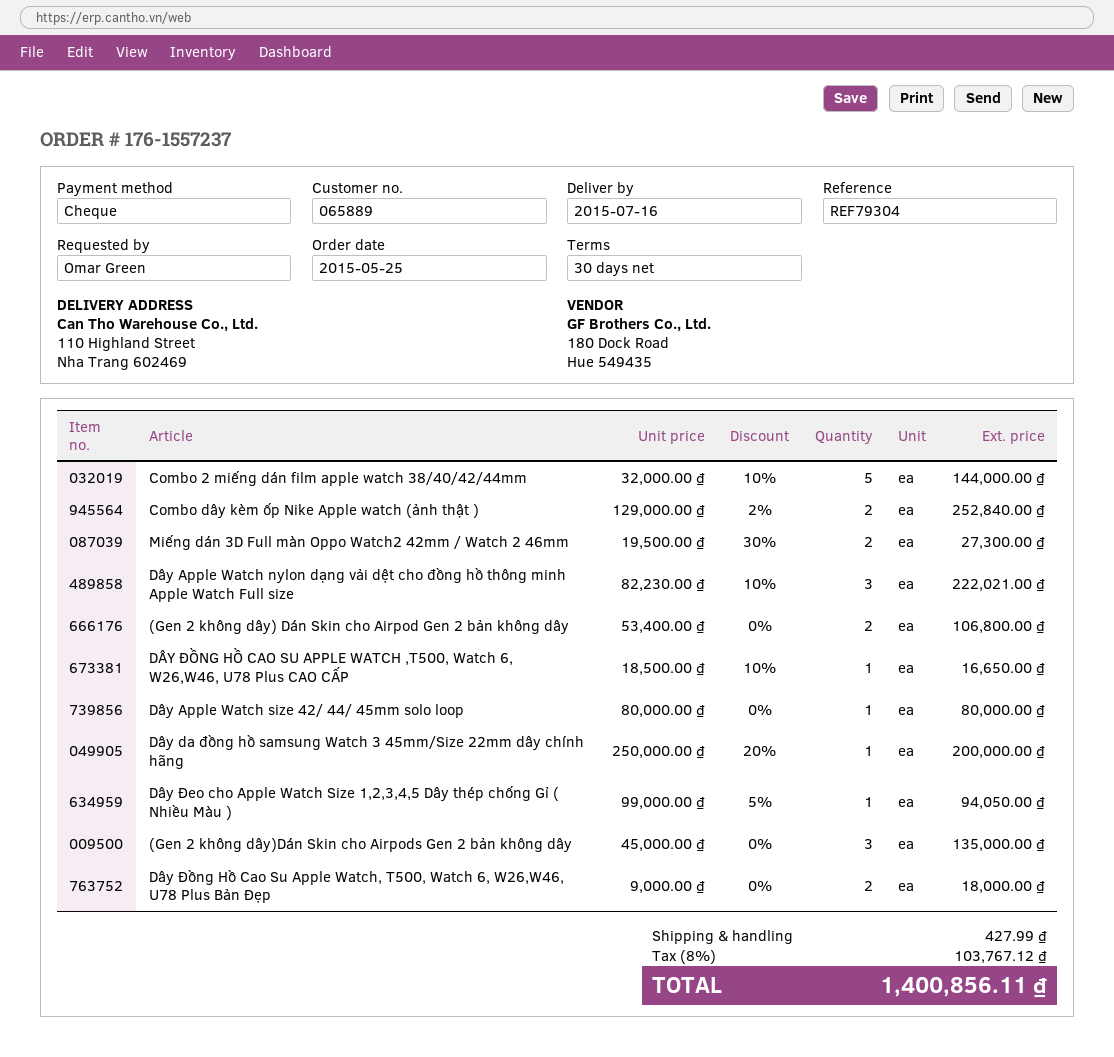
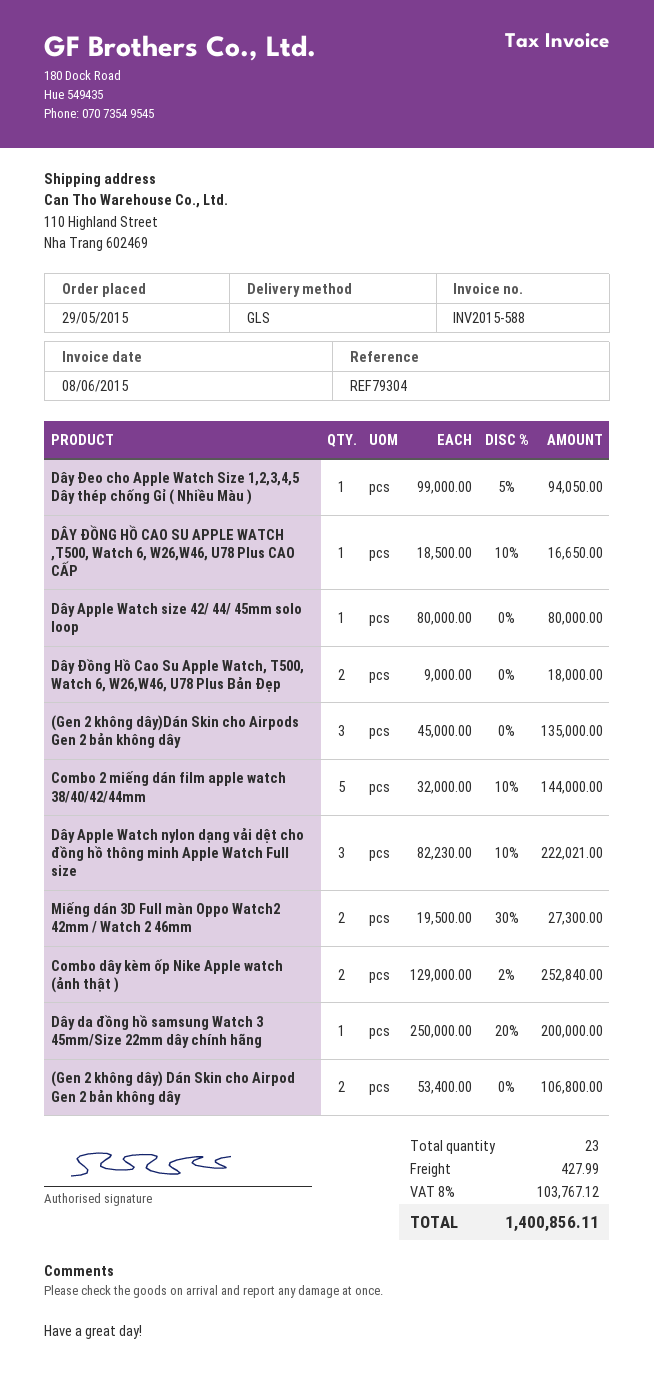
order date: 2015-05-25 -> 2015-05-29

